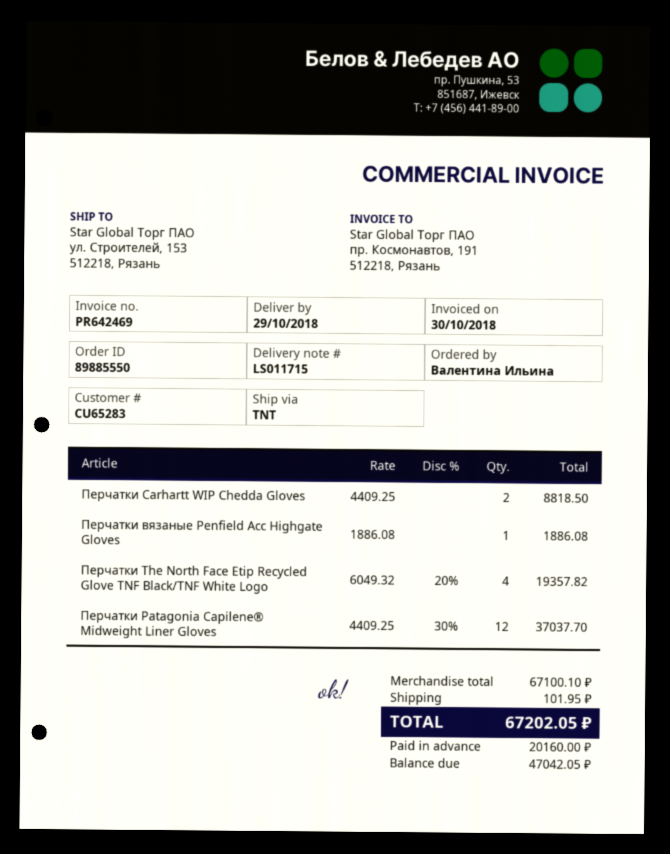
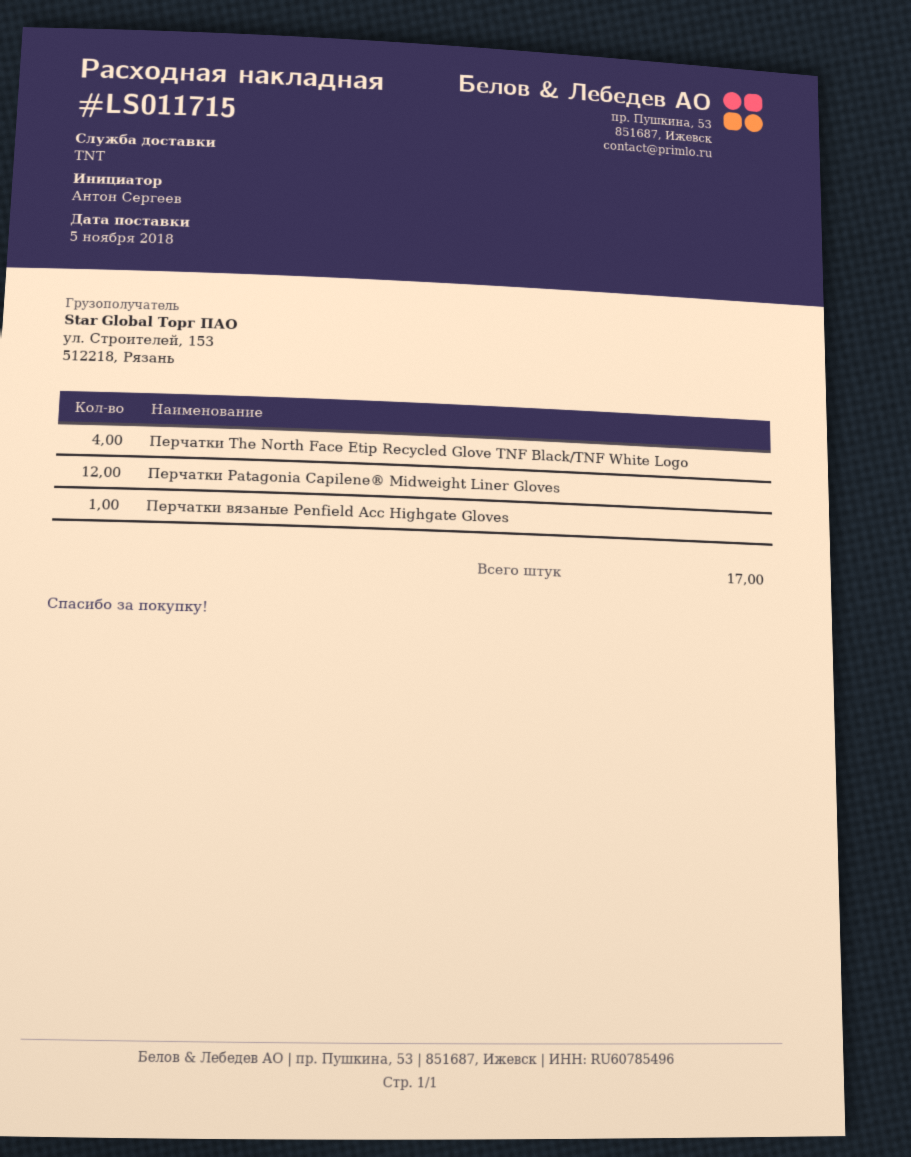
delivery date: 2018-10-29 -> 2018-11-05
ordered by: Валентина Ильина -> Антон Сергеев
Перчатки Carhartt WIP Chedda Gloves: 2 -> none

